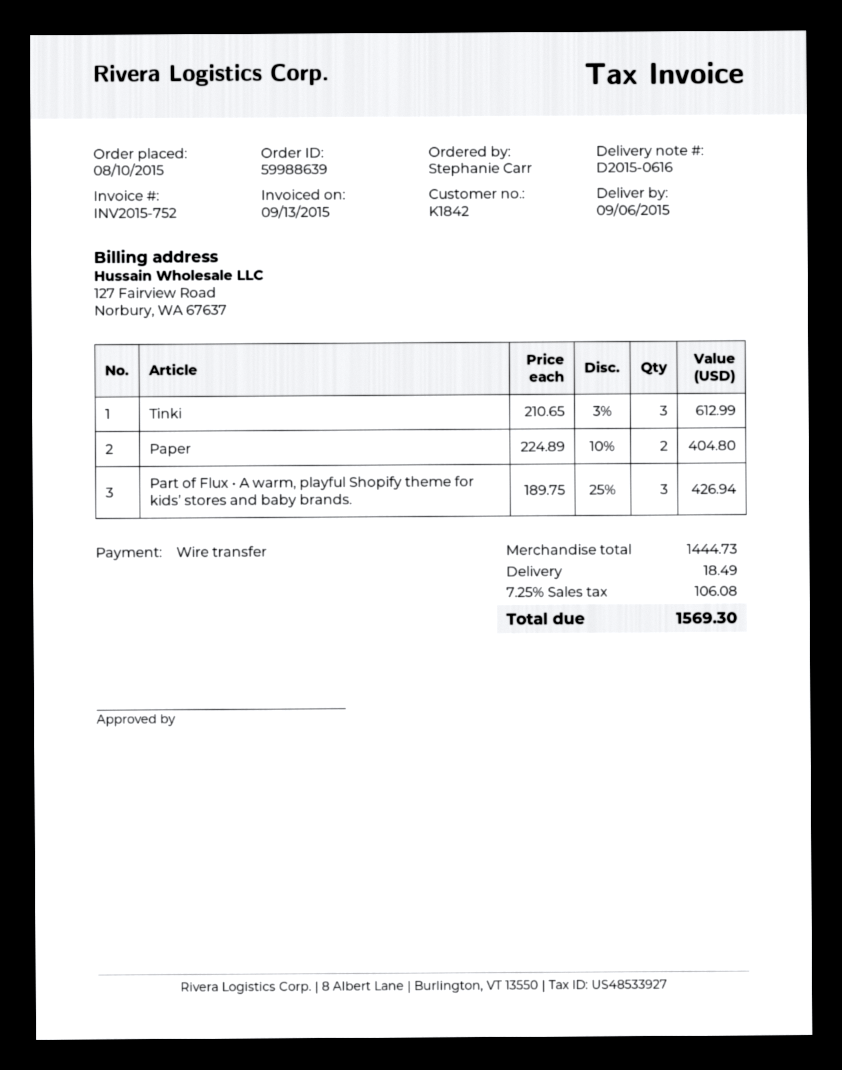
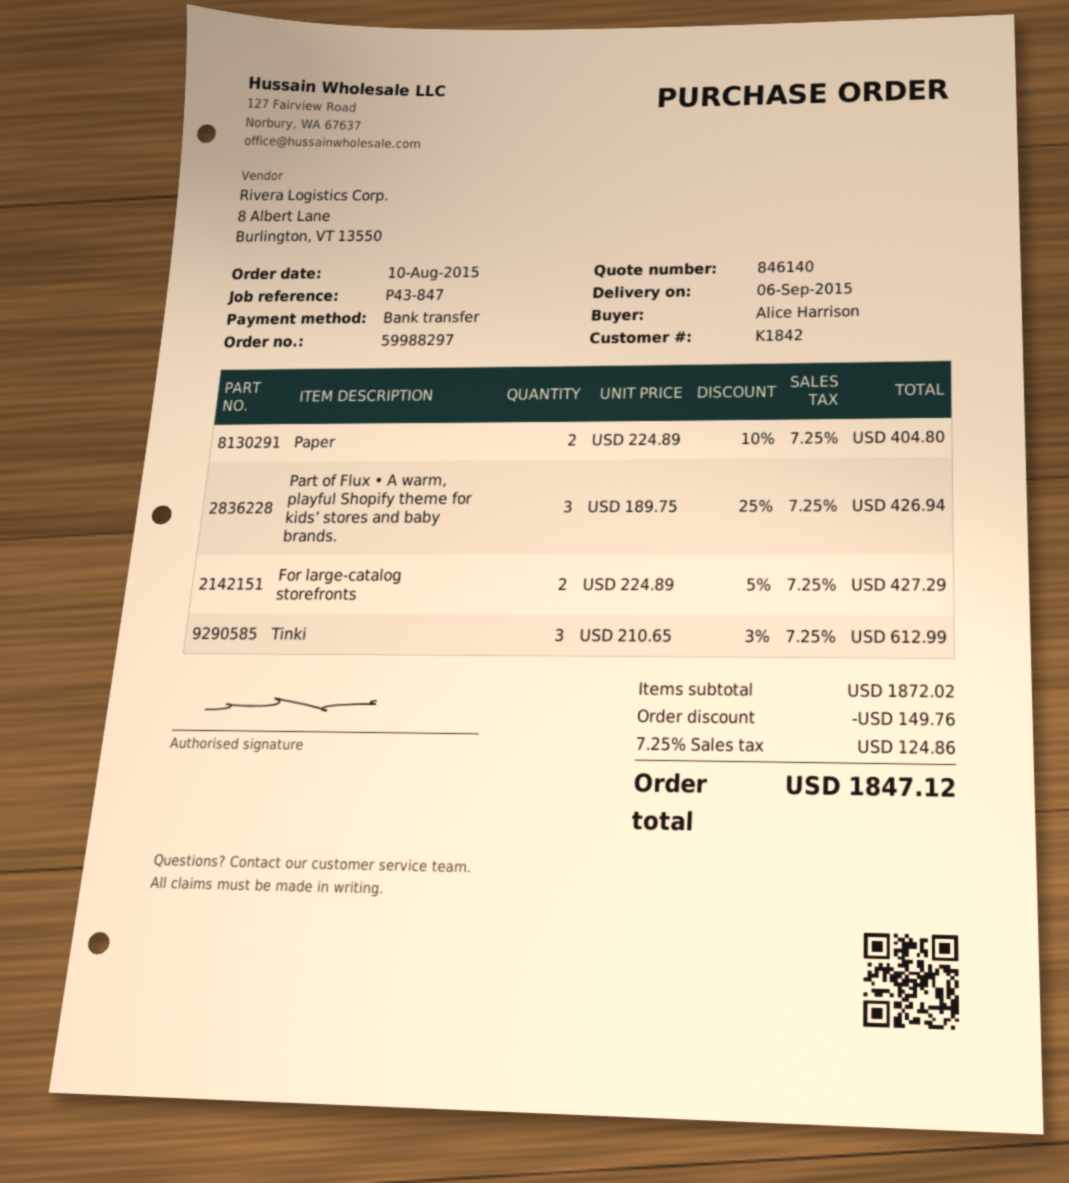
order number: 59988639 -> 59988297
ordered by: Stephanie Carr -> Alice Harrison
For large-catalog storefronts: none -> 2 x 224.89 - 5% = 427.29
subtotal: 1444.73 -> 1872.02
discount: none -> 149.76
shipping: 18.49 -> none
tax: 7.25% = 106.08 -> 7.25% = 124.86
total: 1569.30 -> 1847.12

